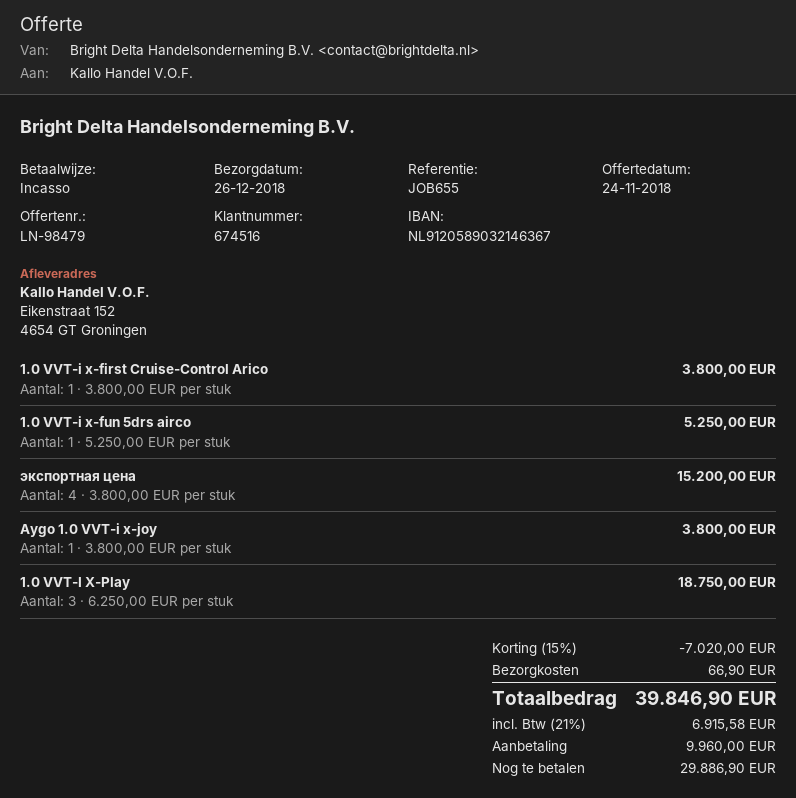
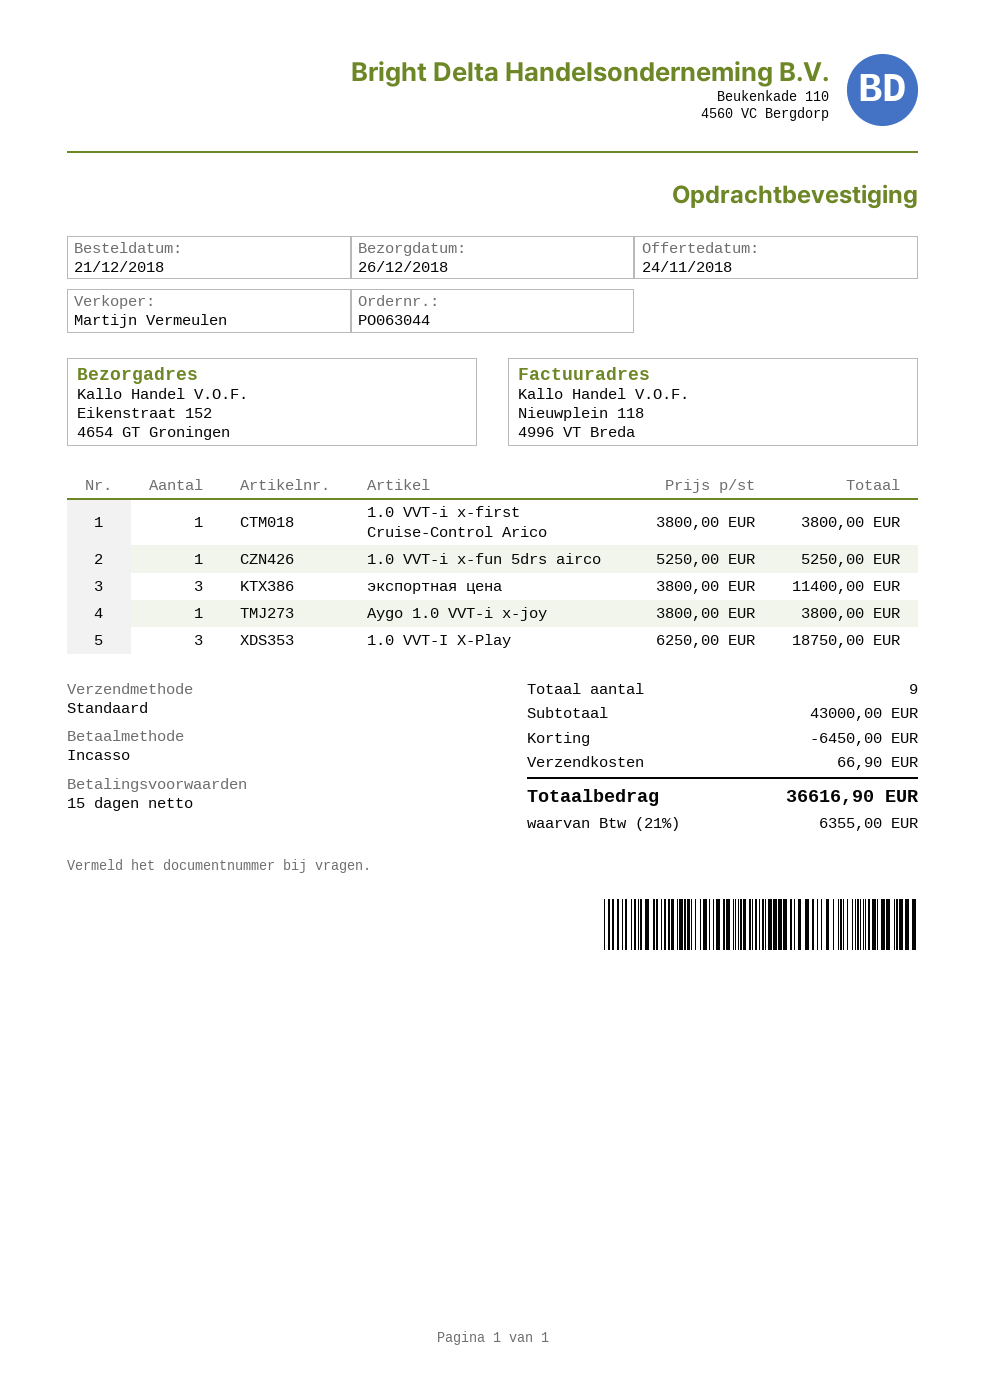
экспортная цена: 4 x 3800.00 = 15200.00 -> 3 x 3800.00 = 11400.00
discount: 7020.00 -> 6450.00
tax: 21% = 6915.58 -> 21% = 6355.00
total: 39846.90 -> 36616.90

